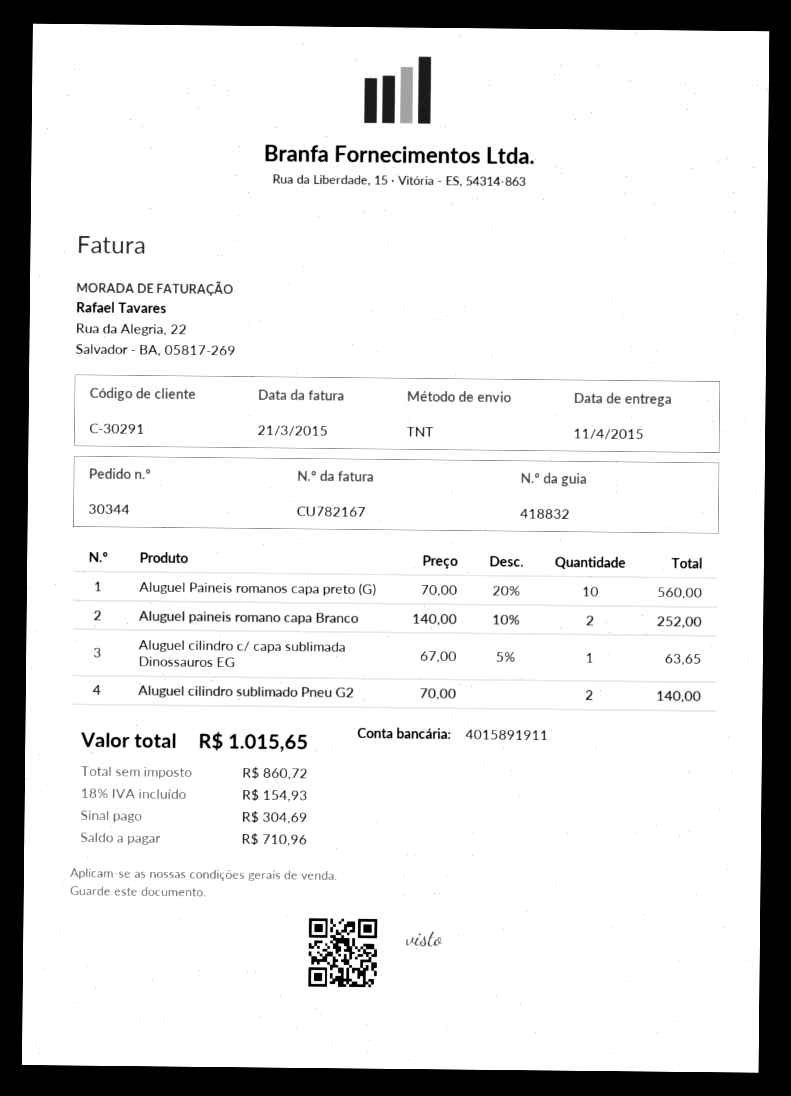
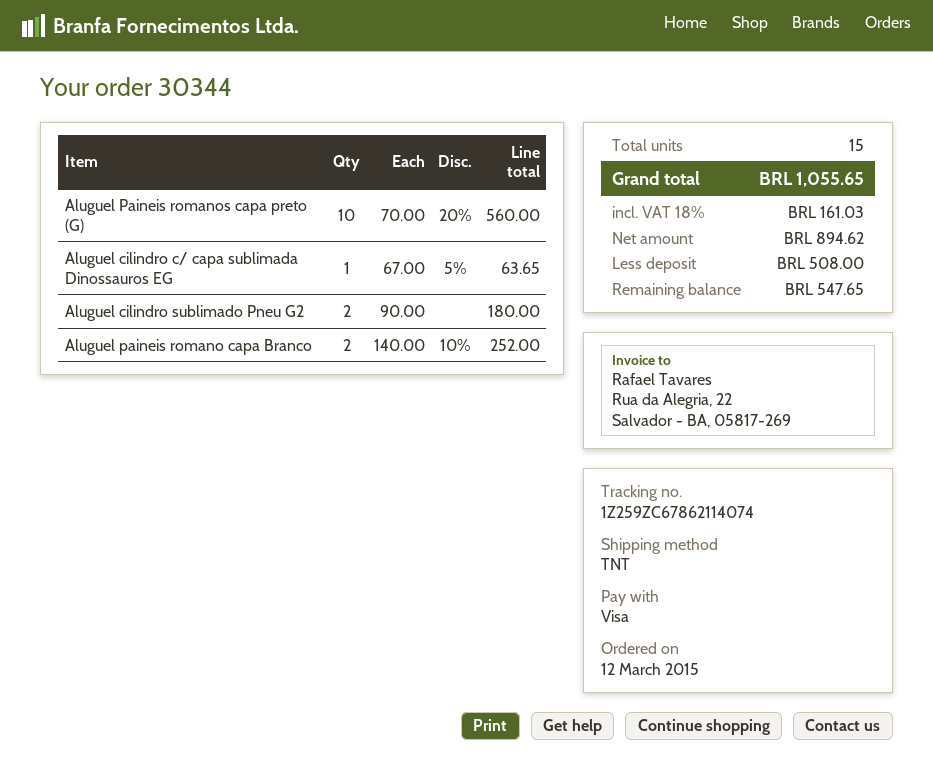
Aluguel cilindro sublimado Pneu G2: 2 x 70.00 = 140.00 -> 2 x 90.00 = 180.00
net: 860.72 -> 894.62
tax: 18% = 154.93 -> 18% = 161.03
total: 1015.65 -> 1055.65
deposit: 304.69 -> 508.00
balance: 710.96 -> 547.65

